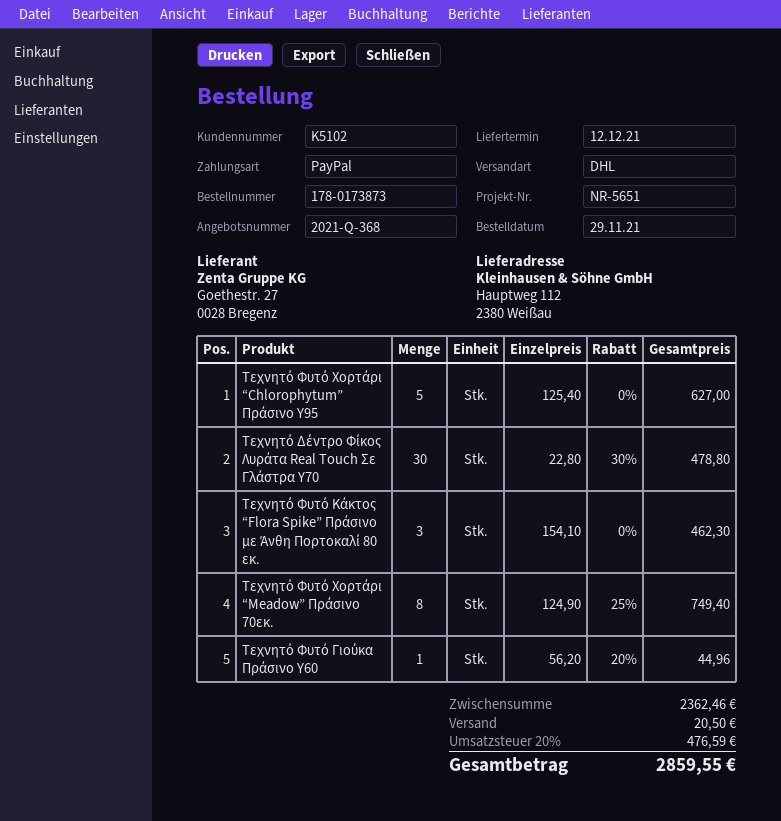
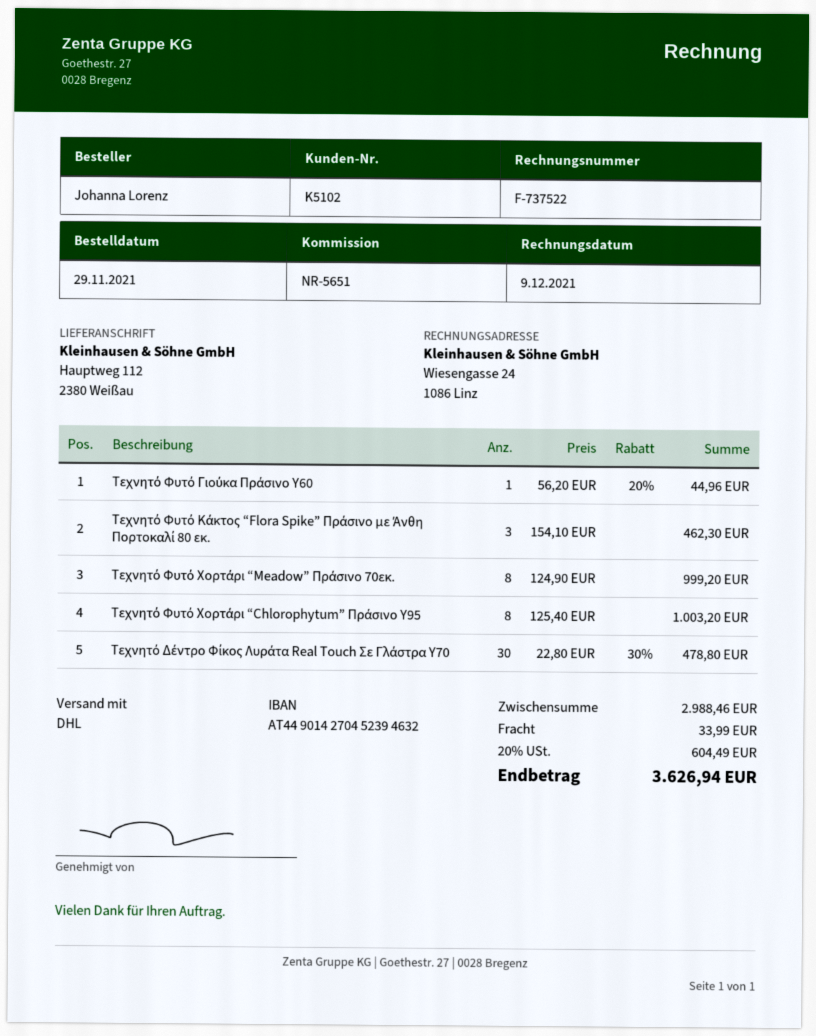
Τεχνητό Φυτό Χορτάρι “Chlorophytum” Πράσινο Υ95: 5 x 125.40 = 627.00 -> 8 x 125.40 = 1003.20
Τεχνητό Φυτό Χορτάρι “Meadow” Πράσινο 70εκ.: 8 x 124.90 - 25% = 749.40 -> 8 x 124.90 = 999.20
subtotal: 2362.46 -> 2988.46
shipping: 20.50 -> 33.99
tax: 20% = 476.59 -> 20% = 604.49
total: 2859.55 -> 3626.94

